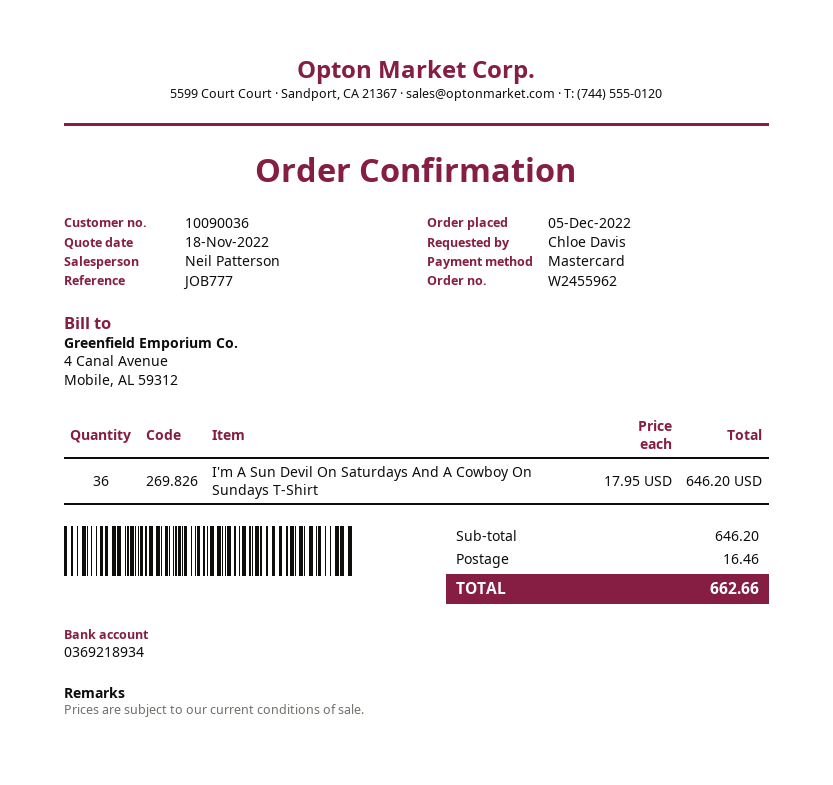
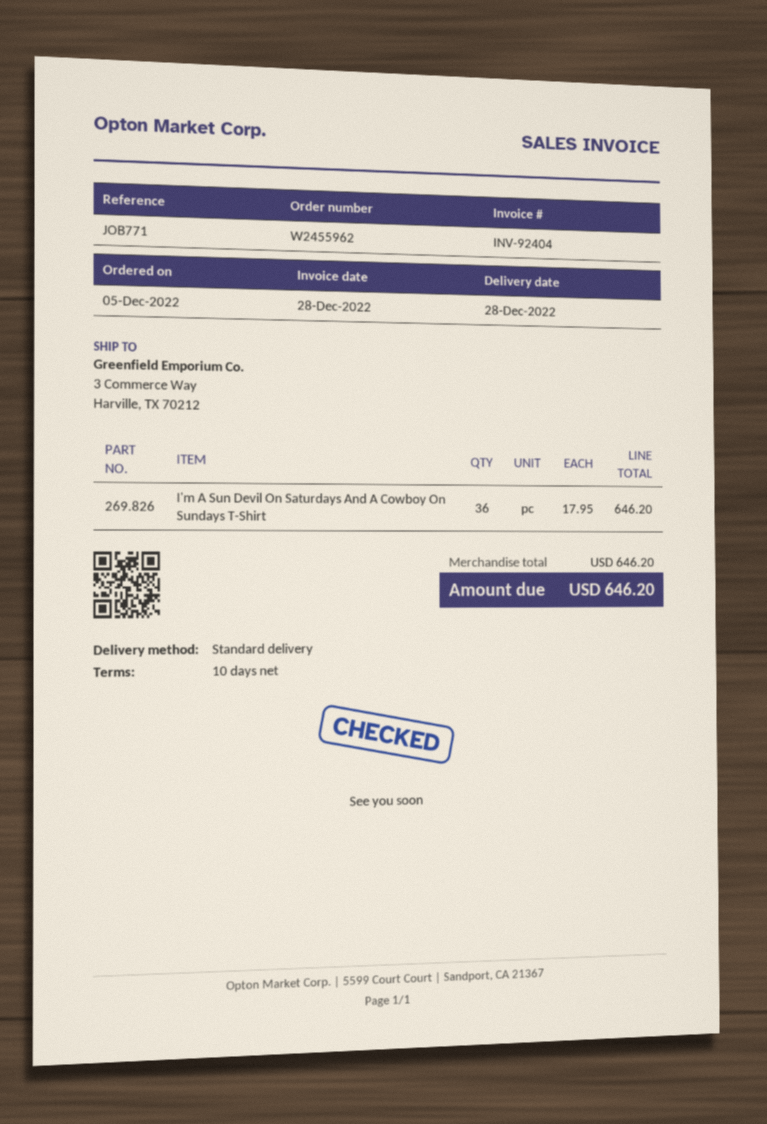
reference: JOB777 -> JOB771
shipping: 16.46 -> none
total: 662.66 -> 646.20

